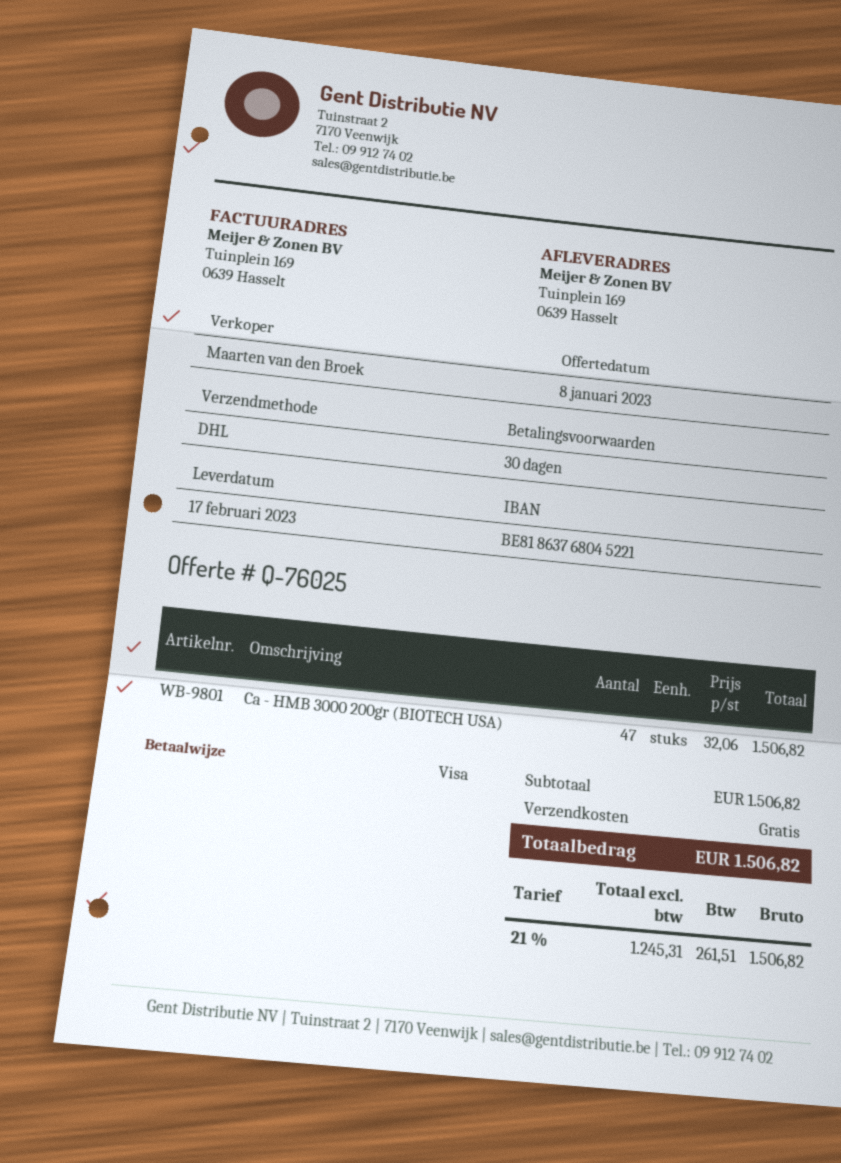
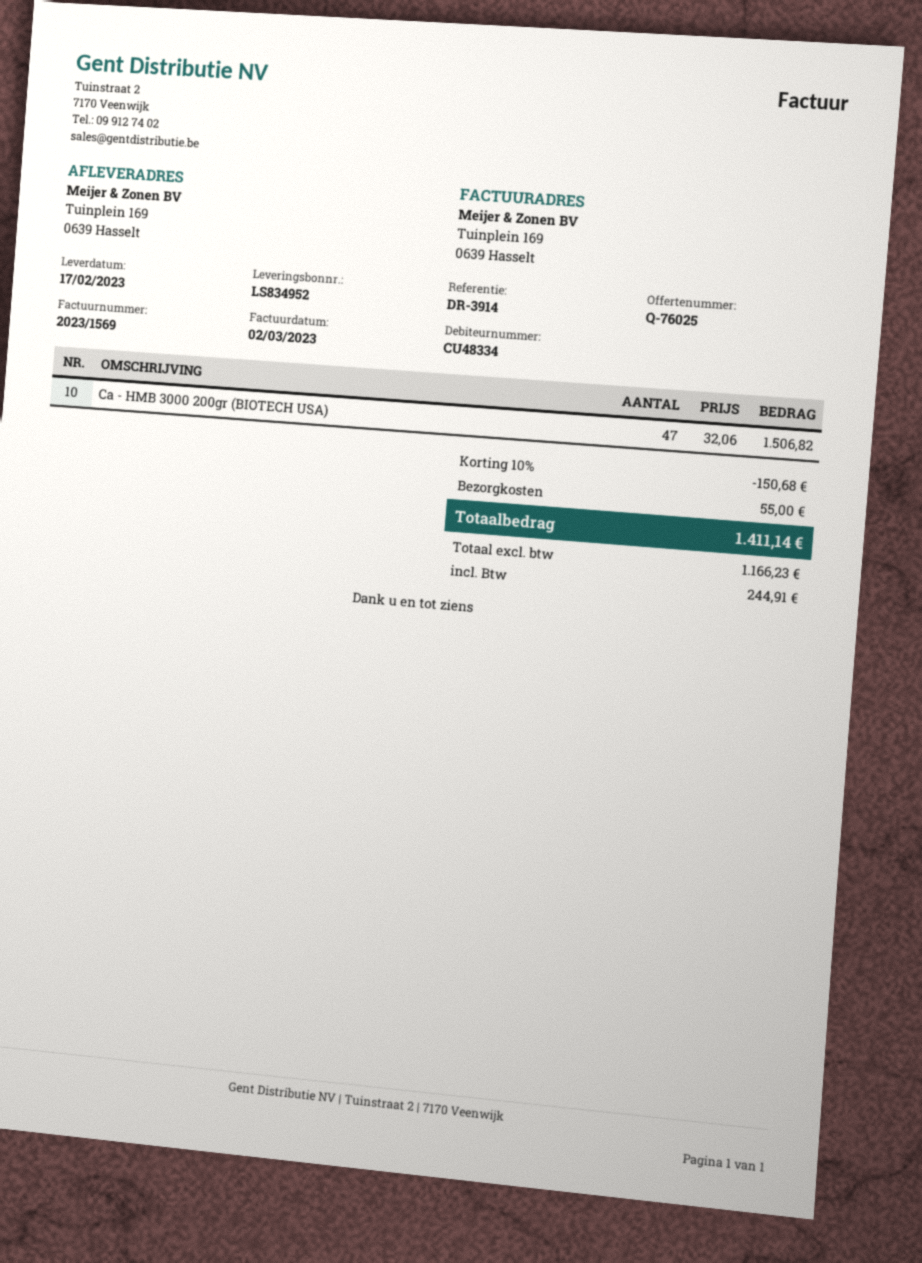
discount: none -> 10% = 150.68
shipping: 0.00 -> 55.00
net: 1245.31 -> 1166.23
tax: 261.51 -> 244.91
total: 1506.82 -> 1411.14

